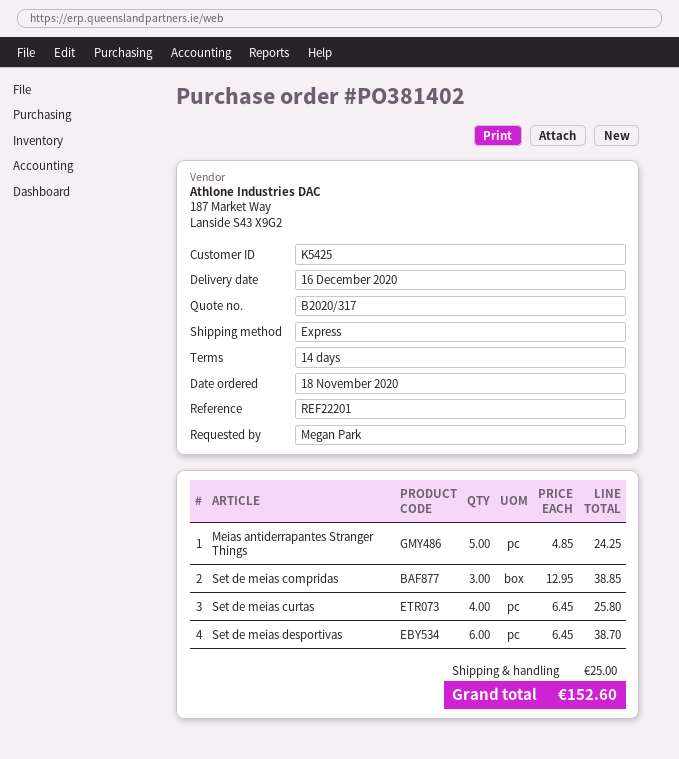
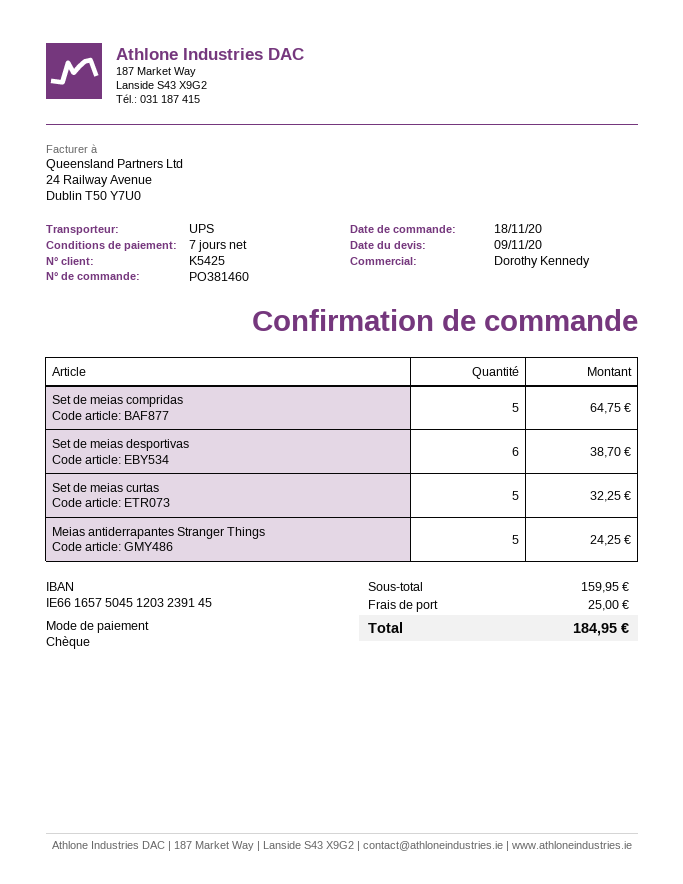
order number: PO381402 -> PO381460
payment terms: 14 days -> 7 days
shipping method: express -> UPS
Set de meias compridas: 3 for 38.85 -> 5 for 64.75
Set de meias curtas: 4 for 25.80 -> 5 for 32.25
total: 152.60 -> 184.95

